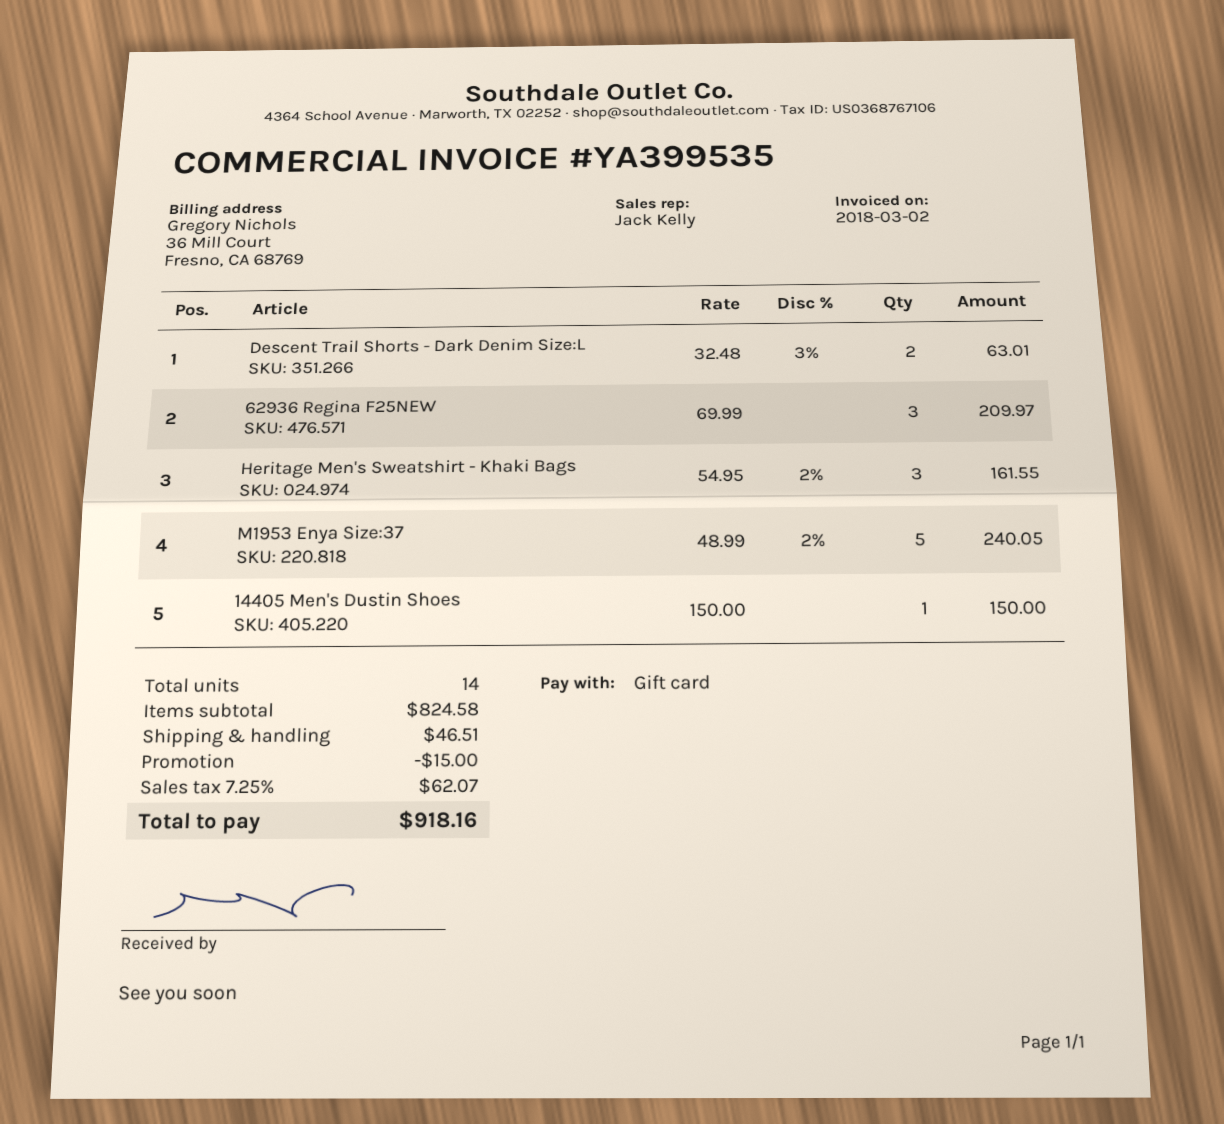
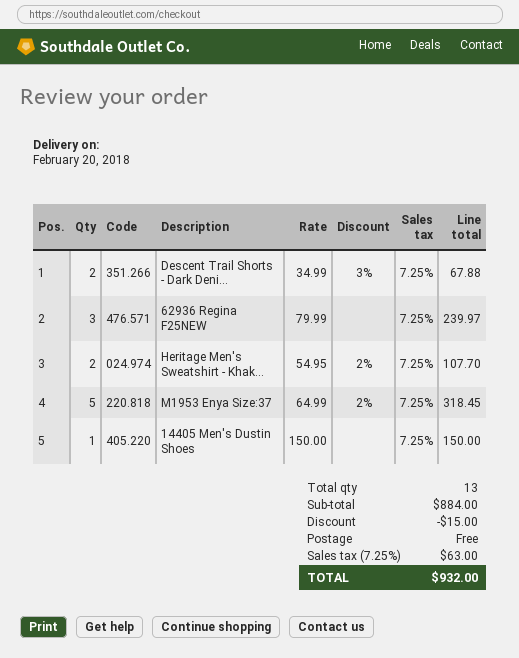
Descent Trail Shorts - Dark Denim Size:L: 2 x 32.48 - 3% = 63.01 -> 2 x 34.99 - 3% = 67.88
62936 Regina F25NEW: 3 x 69.99 = 209.97 -> 3 x 79.99 = 239.97
Heritage Men's Sweatshirt - Khaki Bags: 3 x 54.95 - 2% = 161.55 -> 2 x 54.95 - 2% = 107.70
M1953 Enya Size:37: 5 x 48.99 - 2% = 240.05 -> 5 x 64.99 - 2% = 318.45
total quantity: 14 -> 13
subtotal: 824.58 -> 884.00
shipping: 46.51 -> 0.00
tax: 7.25% = 62.07 -> 7.25% = 63.00
total: 918.16 -> 932.00

